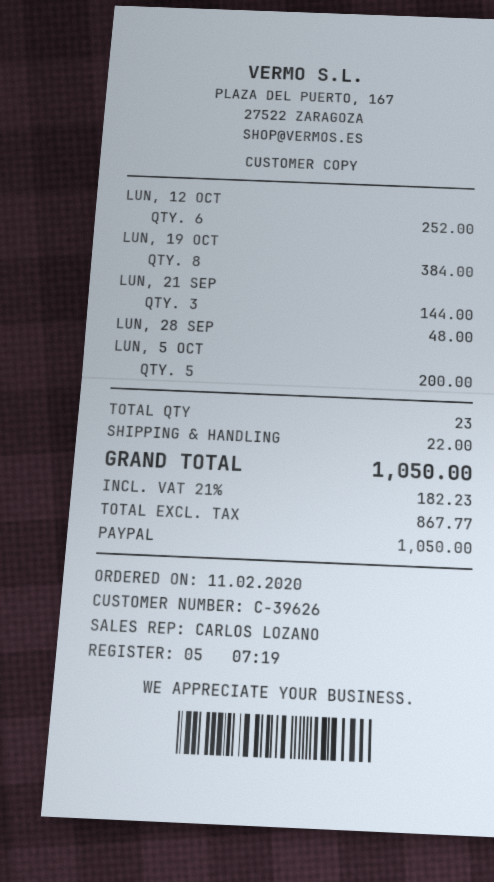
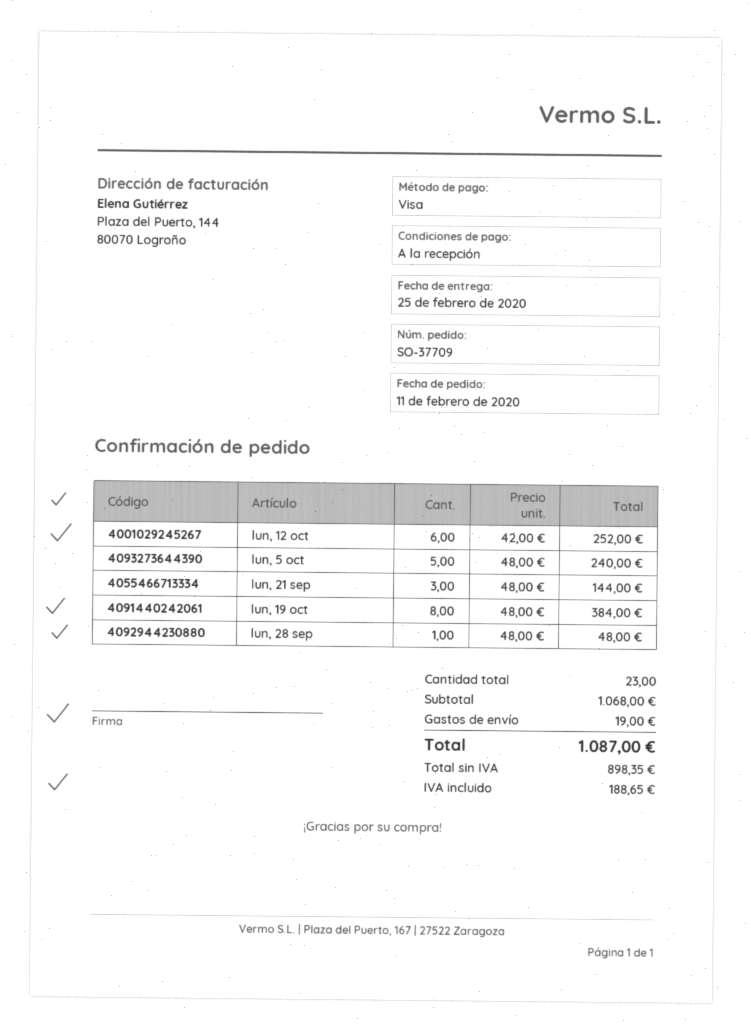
payment method: PayPal -> Visa
LUN, 5 OCT: 5 for 200.00 -> 5 for 240.00
shipping: 22.00 -> 19.00
net: 867.77 -> 898.35
tax: 182.23 -> 188.65
total: 1050.00 -> 1087.00

